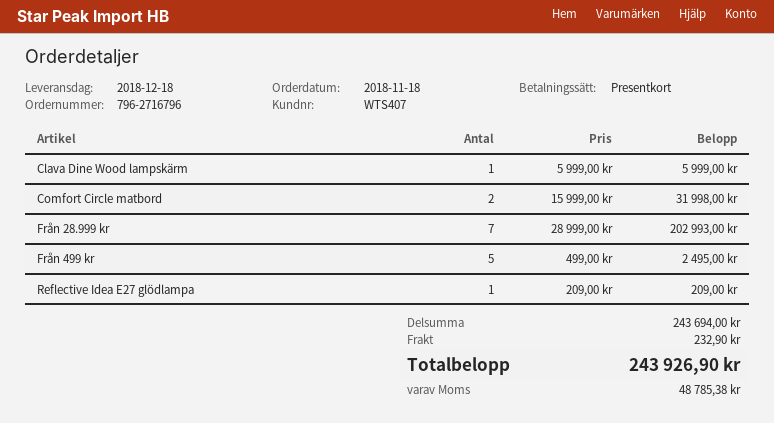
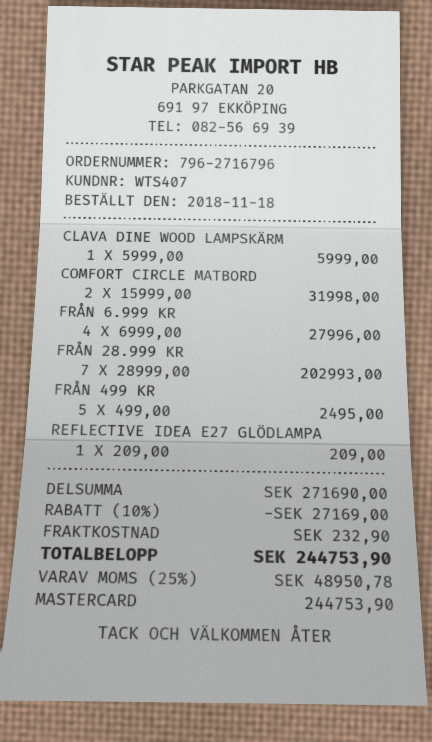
payment method: gift card -> Mastercard
FRÅN 6.999 KR: none -> 4 x 6999.00 = 27996.00
subtotal: 243694.00 -> 271690.00
discount: none -> 10% = 27169.00
tax: 48785.38 -> 48950.78
total: 243926.90 -> 244753.90

